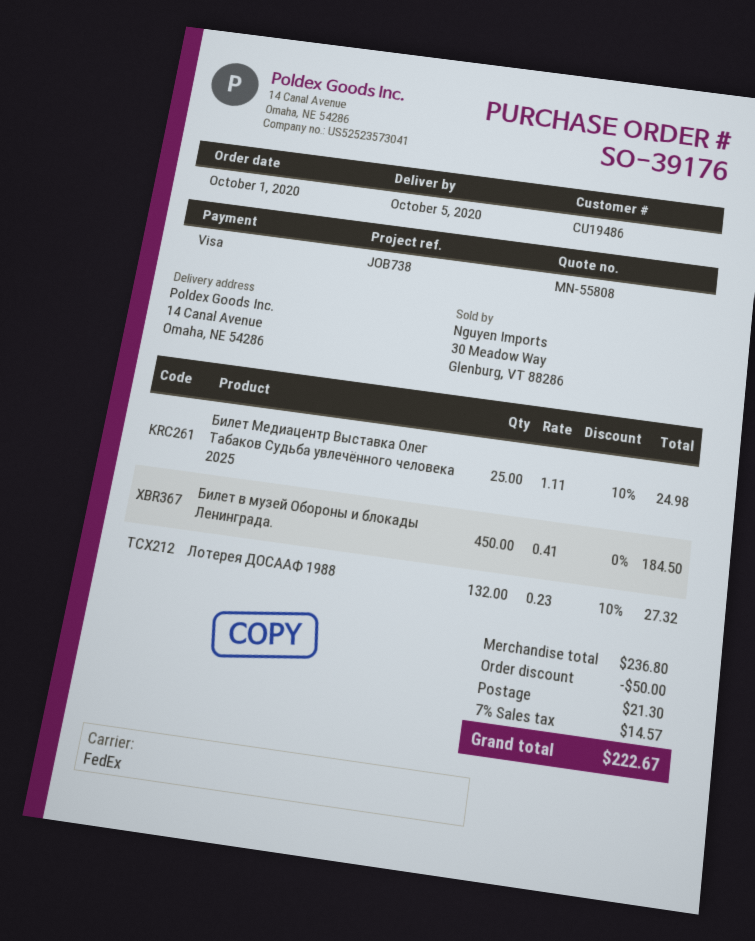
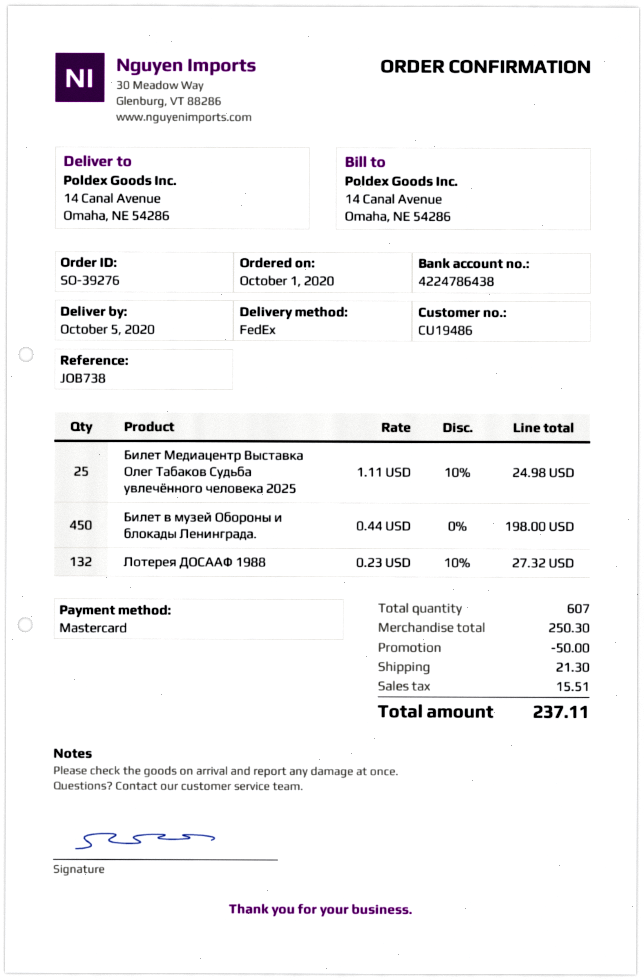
order number: SO-39176 -> SO-39276
payment method: Visa -> Mastercard
Билет в музей Обороны и блокады Ленинграда.: 450 x 0.41 = 184.50 -> 450 x 0.44 = 198.00
subtotal: 236.80 -> 250.30
tax: 14.57 -> 15.51
total: 222.67 -> 237.11

